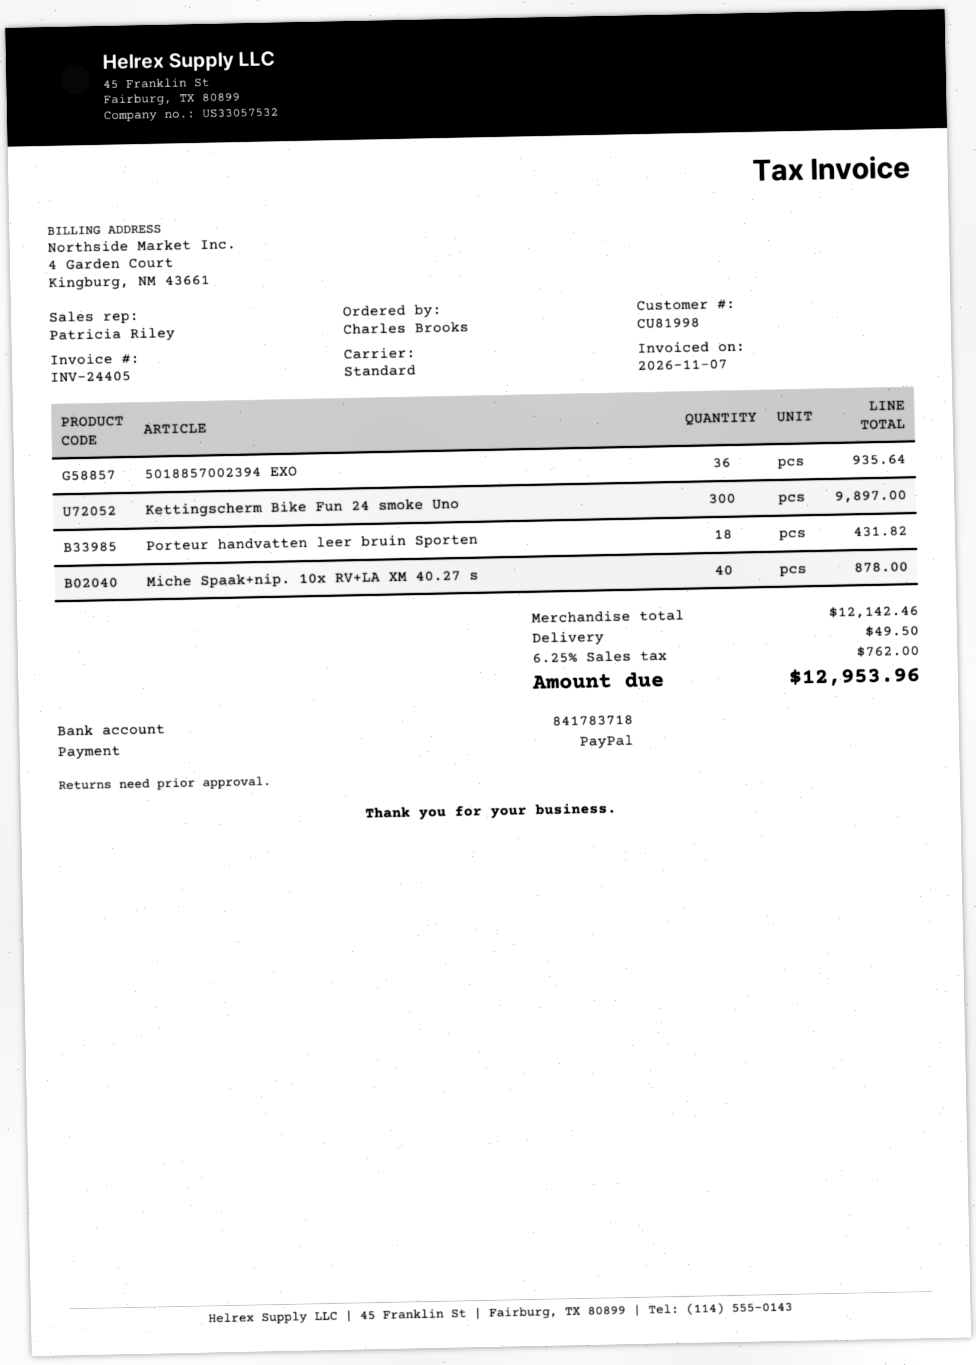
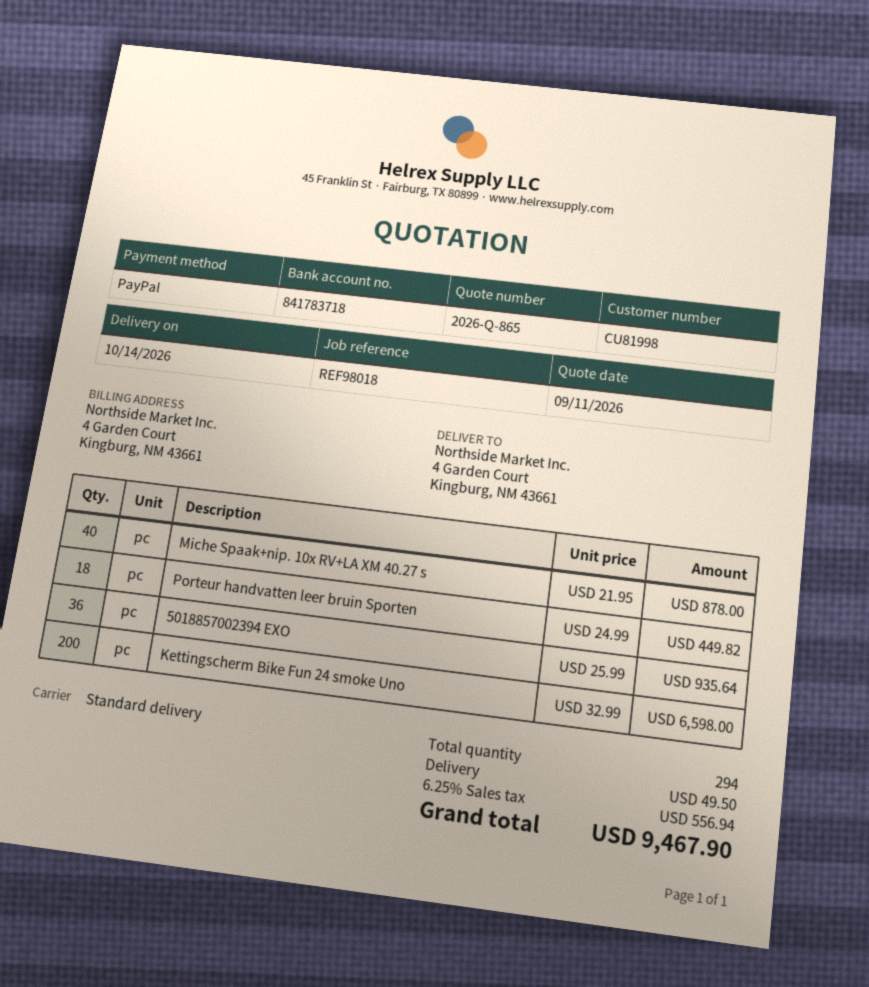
Kettingscherm Bike Fun 24 smoke Uno: 300 for 9897.00 -> 200 for 6598.00
Porteur handvatten leer bruin Sporten: 18 for 431.82 -> 18 for 449.82
tax: 6.25% = 762.00 -> 6.25% = 556.94
total: 12953.96 -> 9467.90

